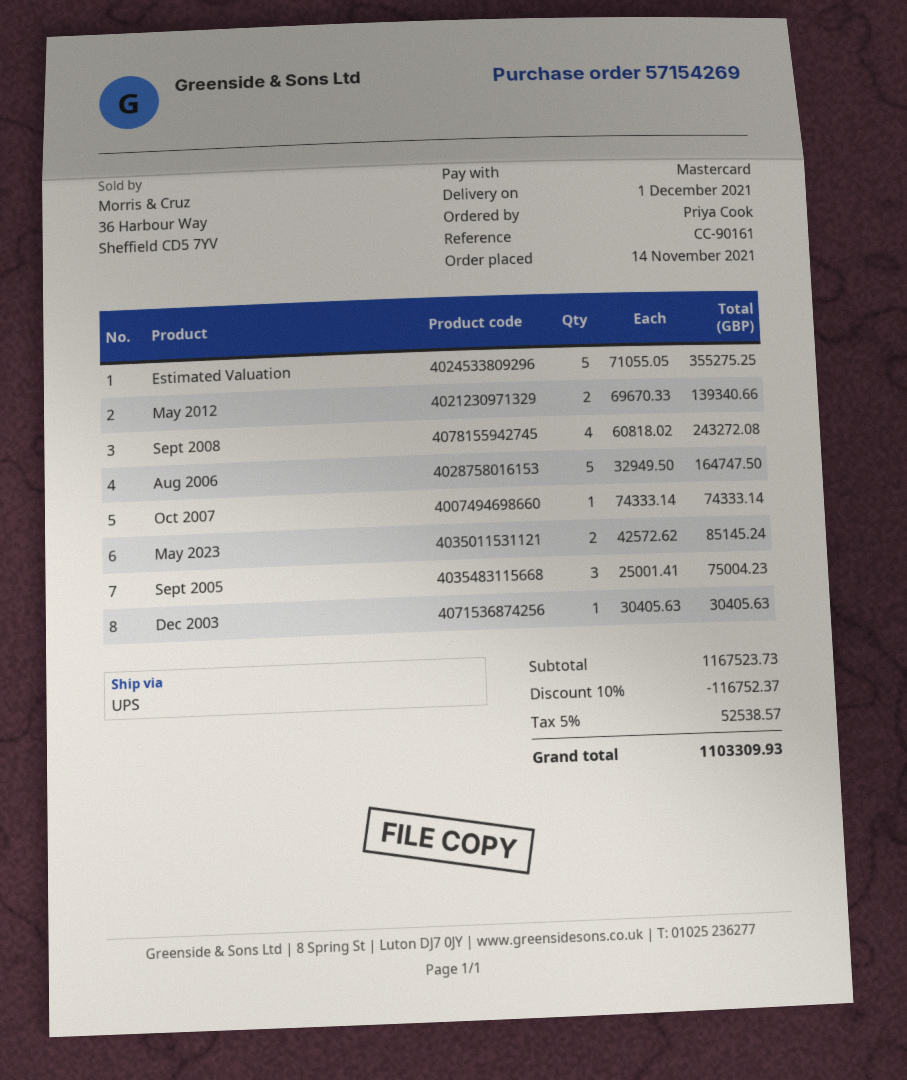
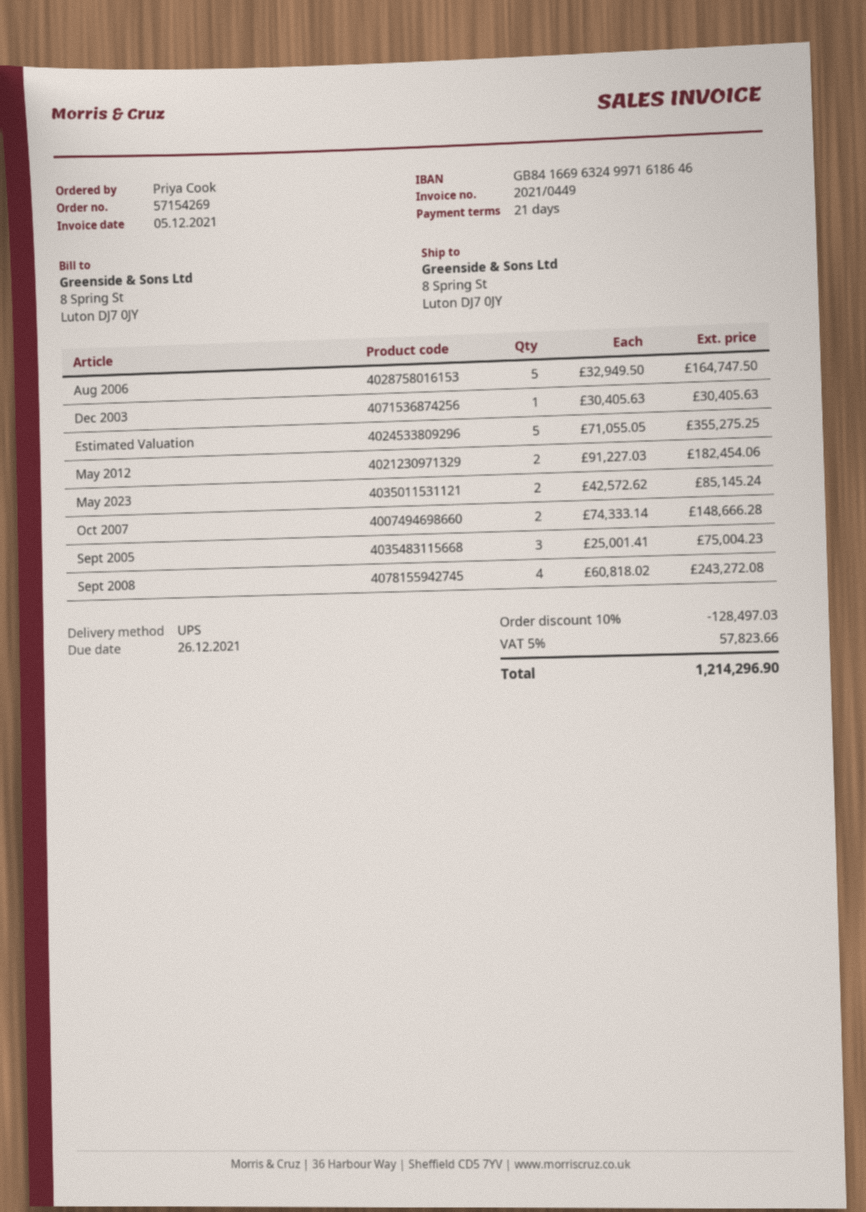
May 2012: 2 x 69670.33 = 139340.66 -> 2 x 91227.03 = 182454.06
Oct 2007: 1 x 74333.14 = 74333.14 -> 2 x 74333.14 = 148666.28
discount: 10% = 116752.37 -> 10% = 128497.03
tax: 5% = 52538.57 -> 5% = 57823.66
total: 1103309.93 -> 1214296.90

